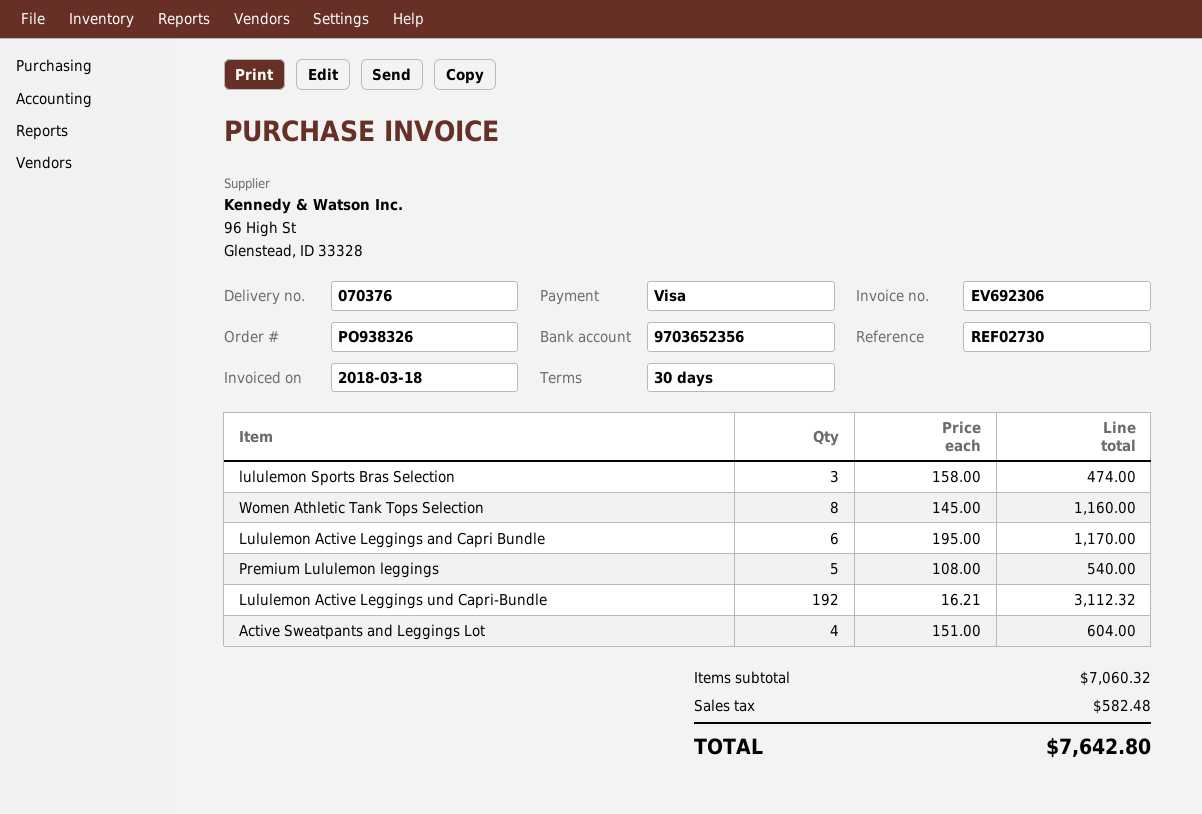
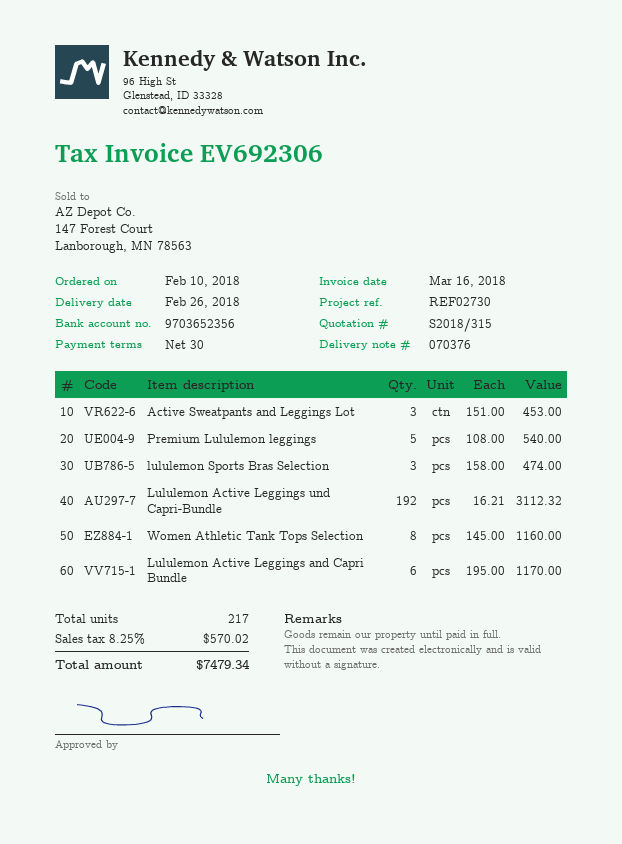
invoice date: 2018-03-18 -> 2018-03-16
Active Sweatpants and Leggings Lot: 4 x 151.00 = 604.00 -> 3 x 151.00 = 453.00
tax: 582.48 -> 570.02
total: 7642.80 -> 7479.34

